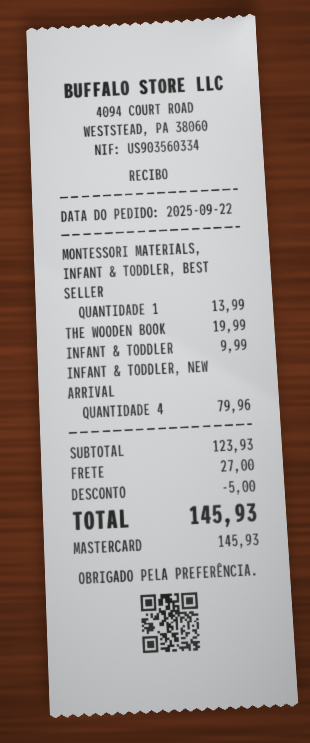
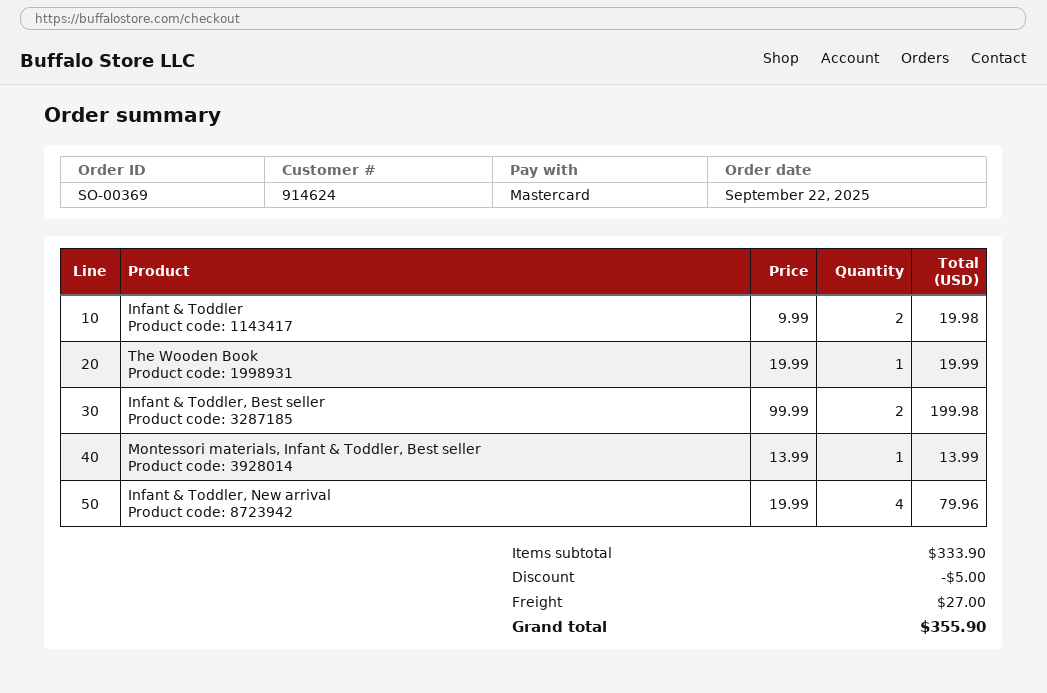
INFANT & TODDLER: 1 for 9.99 -> 2 for 19.98
Infant & Toddler, Best seller: none -> 2 for 199.98
subtotal: 123.93 -> 333.90
total: 145.93 -> 355.90

